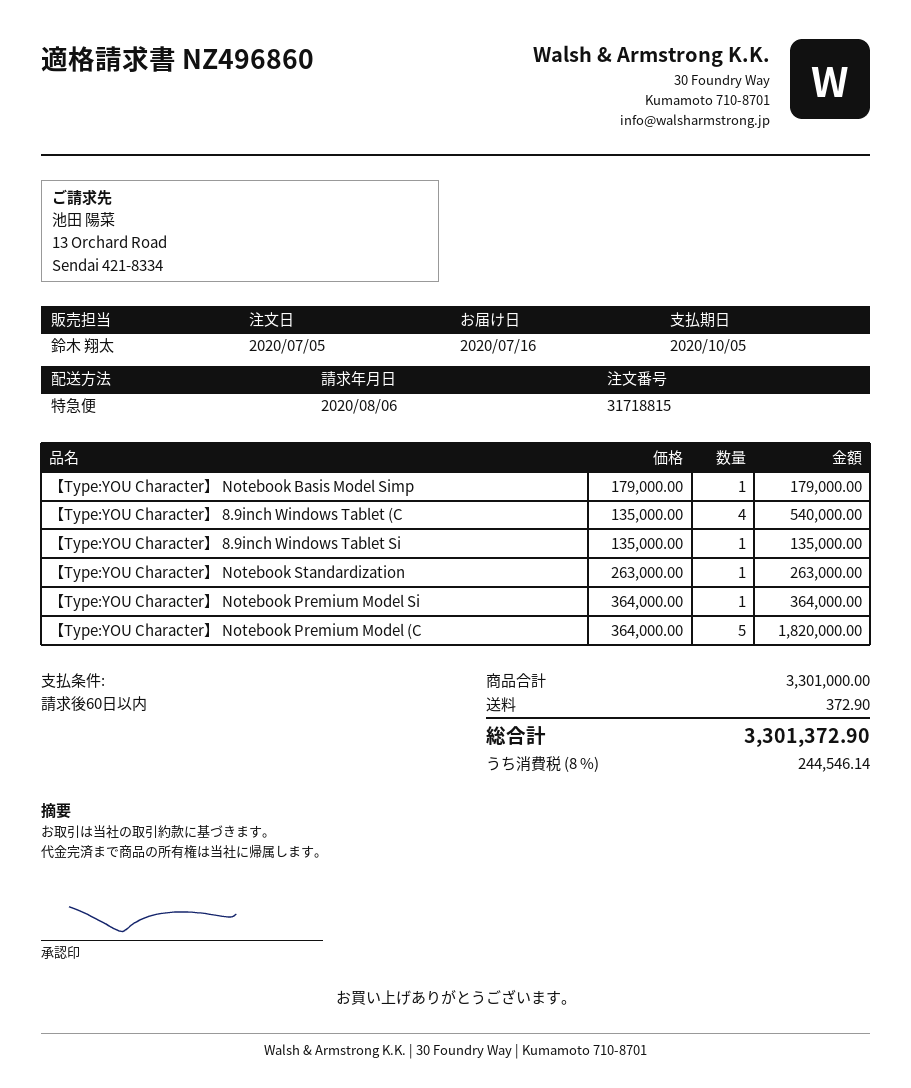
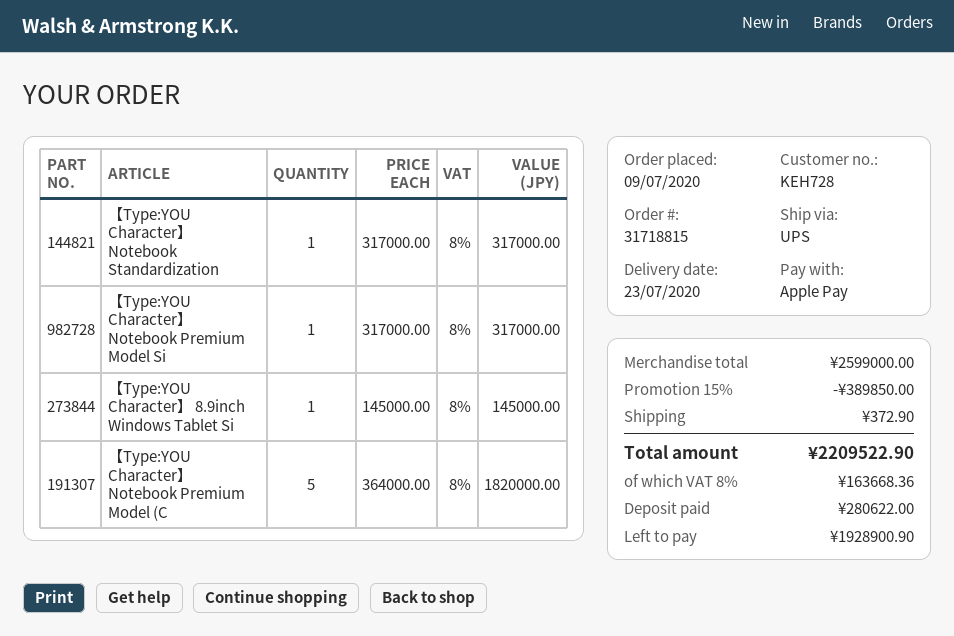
order date: 2020-07-05 -> 2020-07-09
delivery date: 2020-07-16 -> 2020-07-23
shipping method: express -> UPS
【Type:YOU Character】 Notebook Basis Model Simp: 1 x 179000.00 = 179000.00 -> none
【Type:YOU Character】 8.9inch Windows Tablet (C: 4 x 135000.00 = 540000.00 -> none
【Type:YOU Character】 8.9inch Windows Tablet Si: 1 x 135000.00 = 135000.00 -> 1 x 145000.00 = 145000.00
【Type:YOU Character】 Notebook Standardization: 1 x 263000.00 = 263000.00 -> 1 x 317000.00 = 317000.00
【Type:YOU Character】 Notebook Premium Model Si: 1 x 364000.00 = 364000.00 -> 1 x 317000.00 = 317000.00
subtotal: 3301000.00 -> 2599000.00
discount: none -> 15% = 389850.00
tax: 8% = 244546.14 -> 8% = 163668.36
total: 3301372.90 -> 2209522.90

